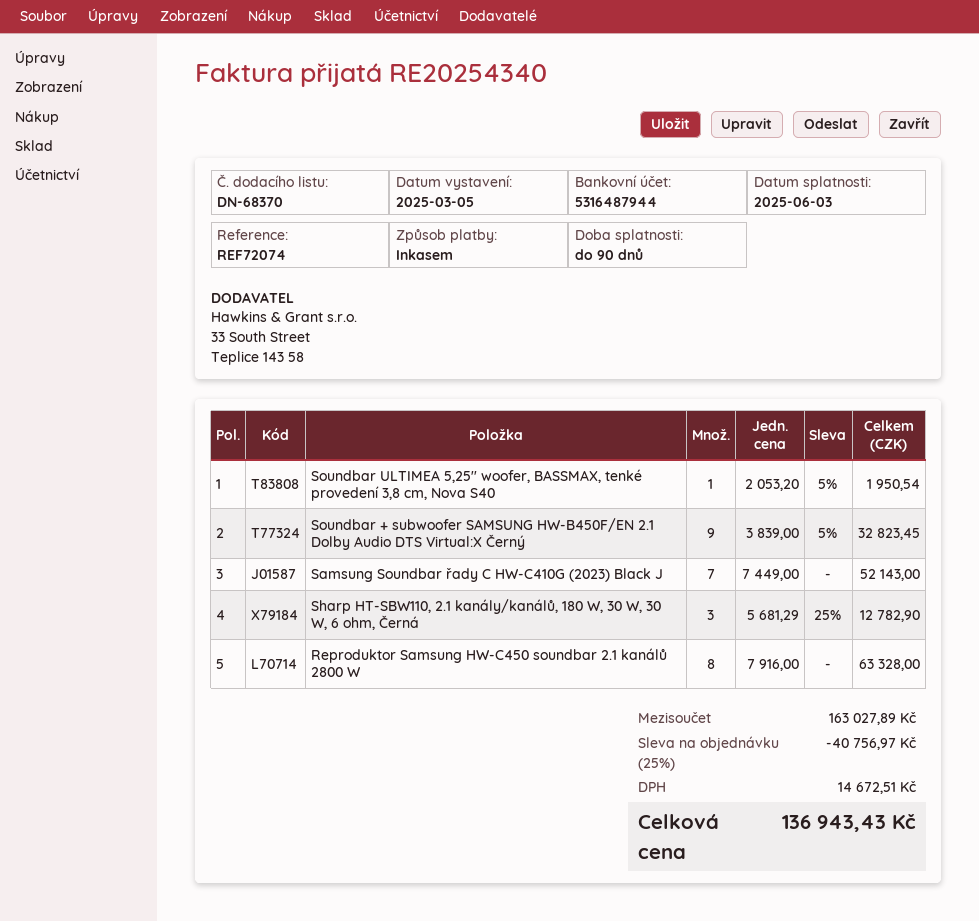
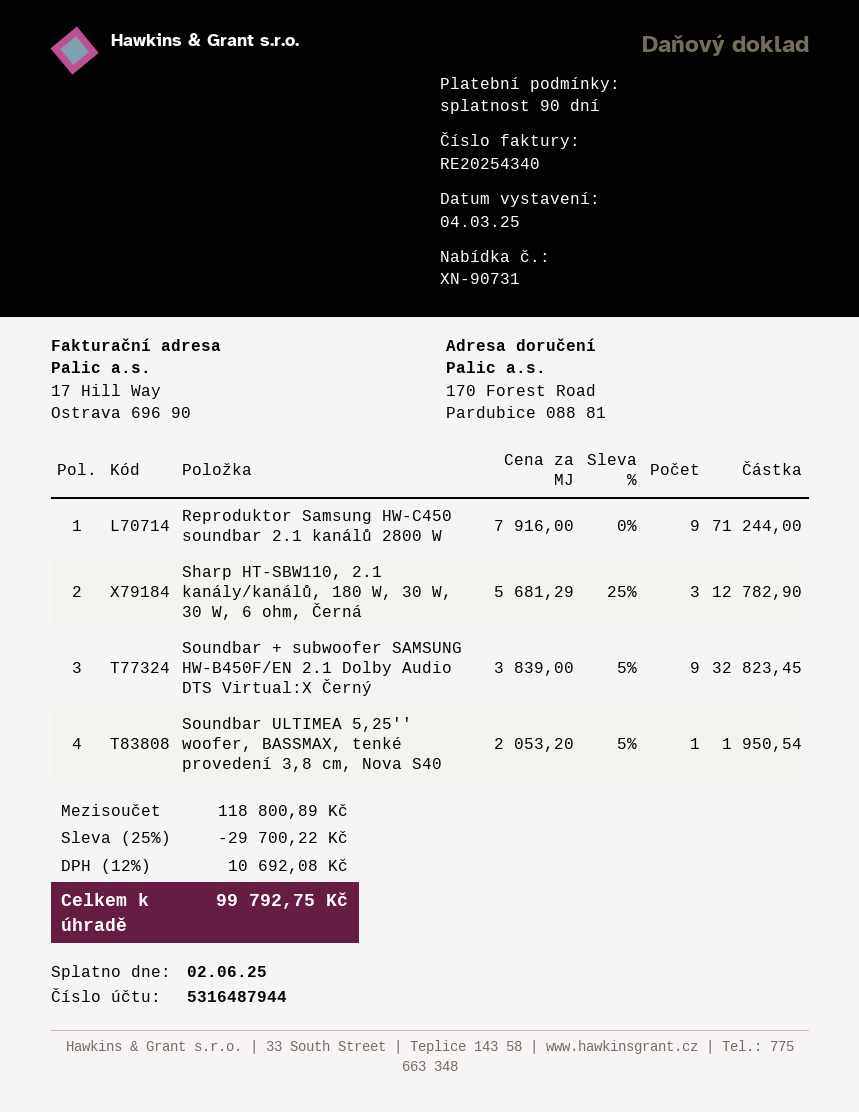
invoice date: 2025-03-05 -> 2025-03-04
due date: 2025-06-03 -> 2025-06-02
Samsung Soundbar řady C HW-C410G (2023) Black J: 7 x 7449.00 = 52143.00 -> none
Reproduktor Samsung HW-C450 soundbar 2.1 kanálů 2800 W: 8 x 7916.00 = 63328.00 -> 9 x 7916.00 = 71244.00
subtotal: 163027.89 -> 118800.89
discount: 25% = 40756.97 -> 25% = 29700.22
tax: 14672.51 -> 10692.08
total: 136943.43 -> 99792.75

